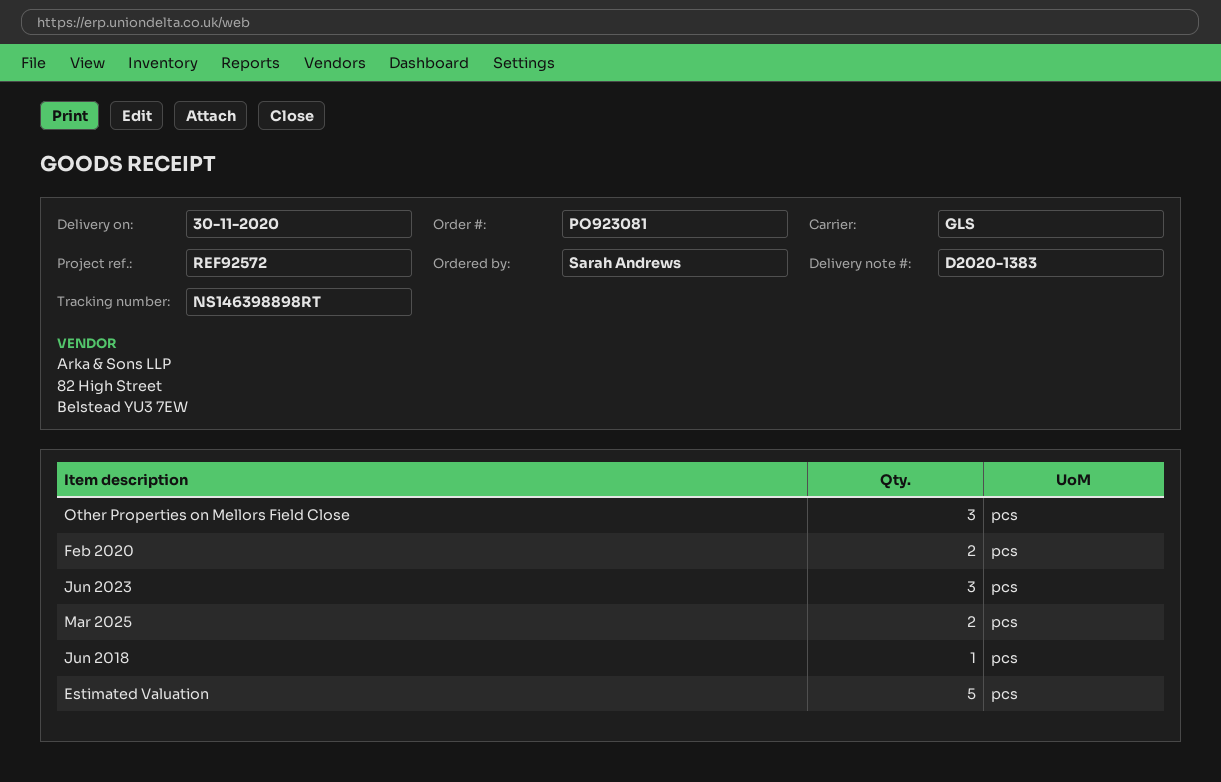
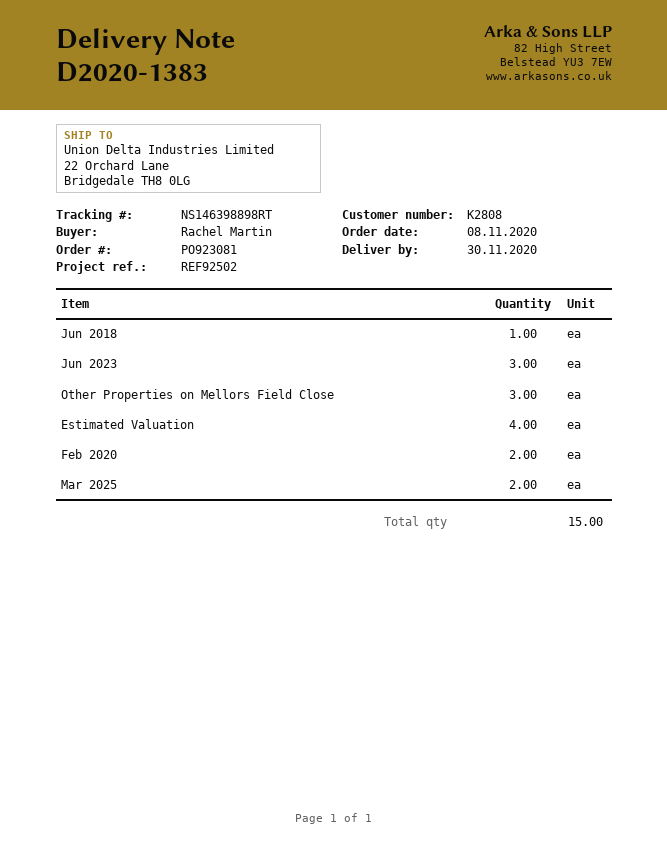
reference: REF92572 -> REF92502
ordered by: Sarah Andrews -> Rachel Martin
Estimated Valuation: 5 -> 4

